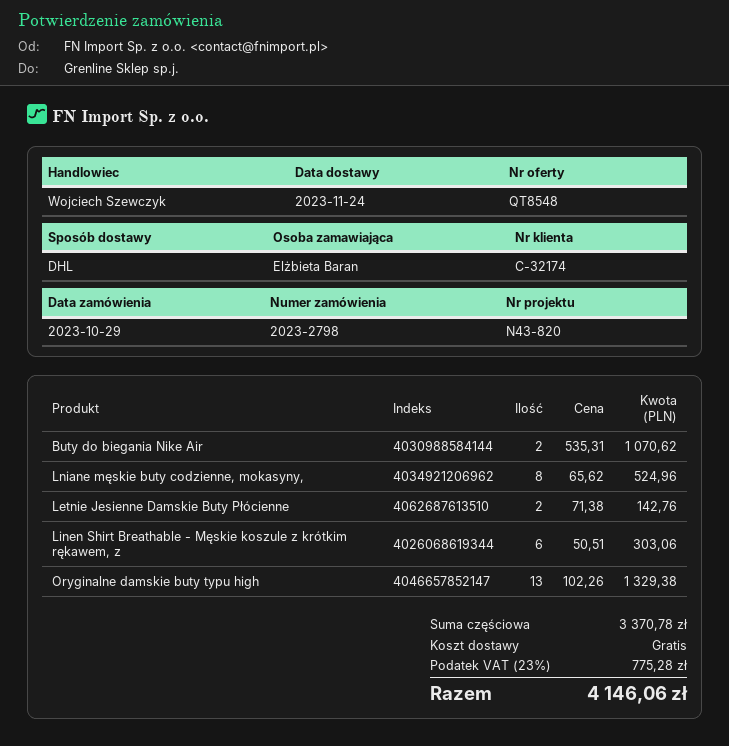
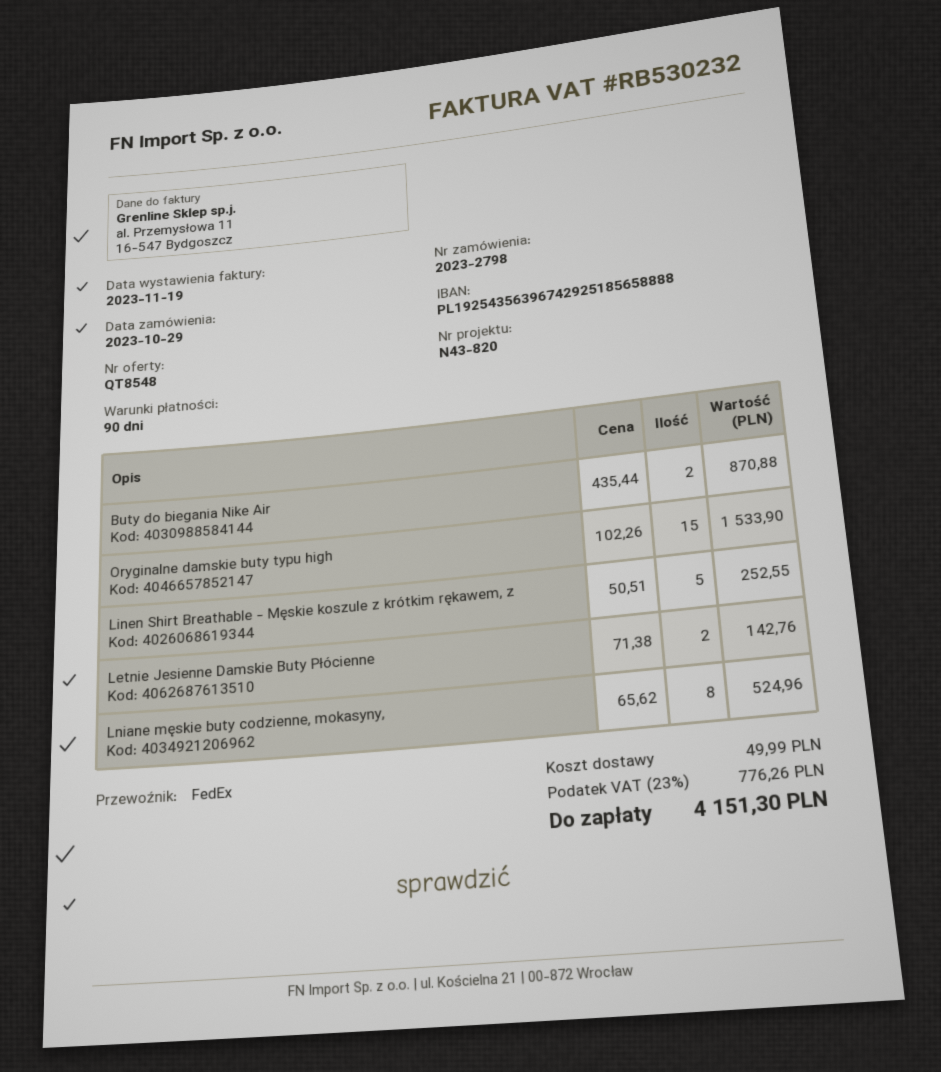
shipping method: DHL -> FedEx
Buty do biegania Nike Air: 2 x 535.31 = 1070.62 -> 2 x 435.44 = 870.88
Linen Shirt Breathable - Męskie koszule z krótkim rękawem, z: 6 x 50.51 = 303.06 -> 5 x 50.51 = 252.55
Oryginalne damskie buty typu high: 13 x 102.26 = 1329.38 -> 15 x 102.26 = 1533.90
shipping: 0.00 -> 49.99
tax: 23% = 775.28 -> 23% = 776.26
total: 4146.06 -> 4151.30

